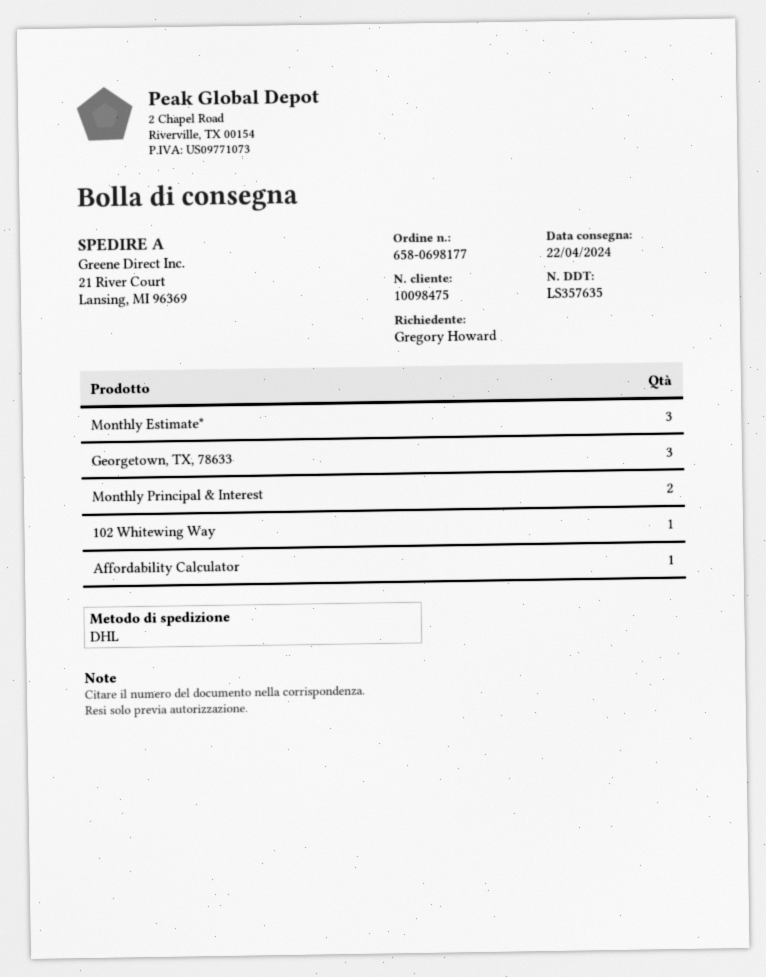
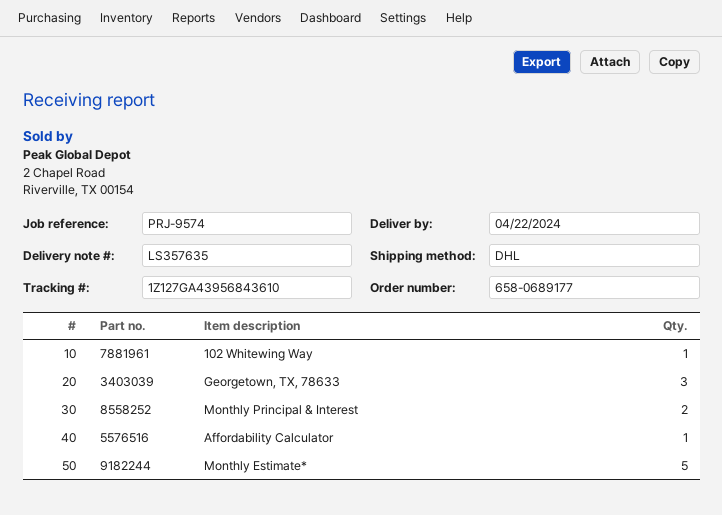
order number: 658-0698177 -> 658-0689177
Monthly Estimate*: 3 -> 5

